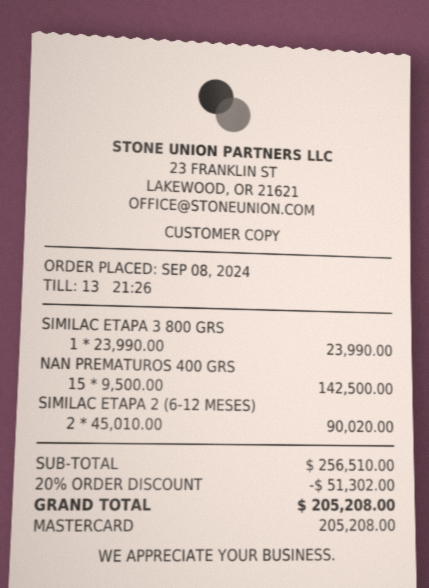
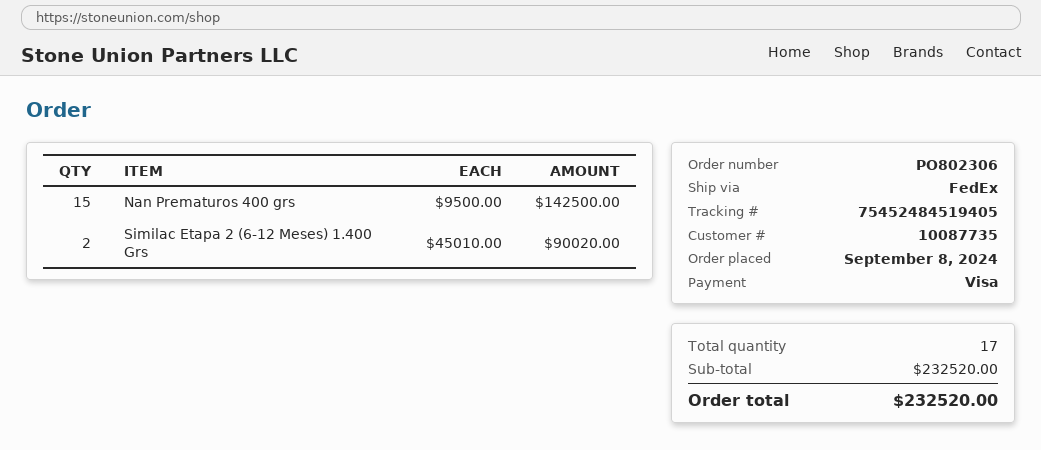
payment method: Mastercard -> Visa
SIMILAC ETAPA 3 800 GRS: 1 x 23990.00 = 23990.00 -> none
subtotal: 256510.00 -> 232520.00
discount: 20% = 51302.00 -> none
total: 205208.00 -> 232520.00

